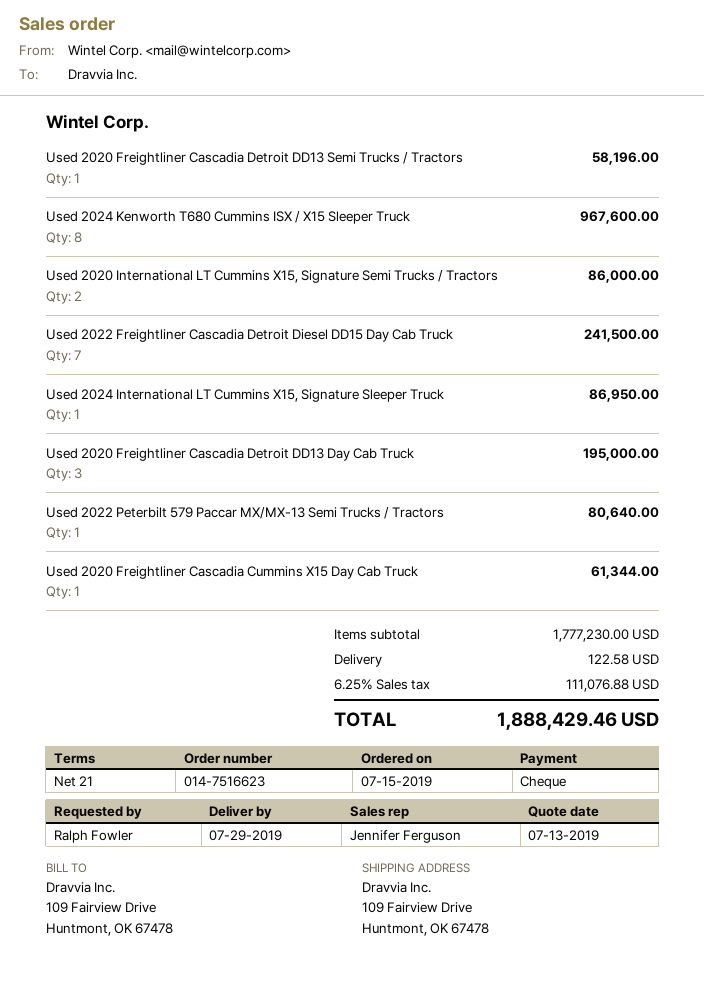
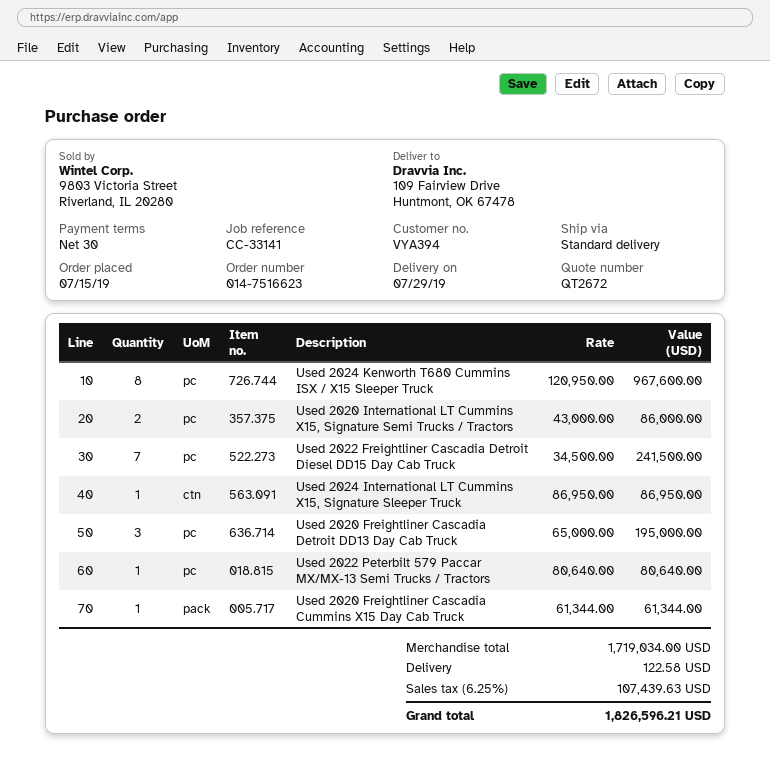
payment terms: 21 days -> 30 days
Used 2020 Freightliner Cascadia Detroit DD13 Semi Trucks / Tractors: 1 for 58196.00 -> none
subtotal: 1777230.00 -> 1719034.00
tax: 6.25% = 111076.88 -> 6.25% = 107439.63
total: 1888429.46 -> 1826596.21

